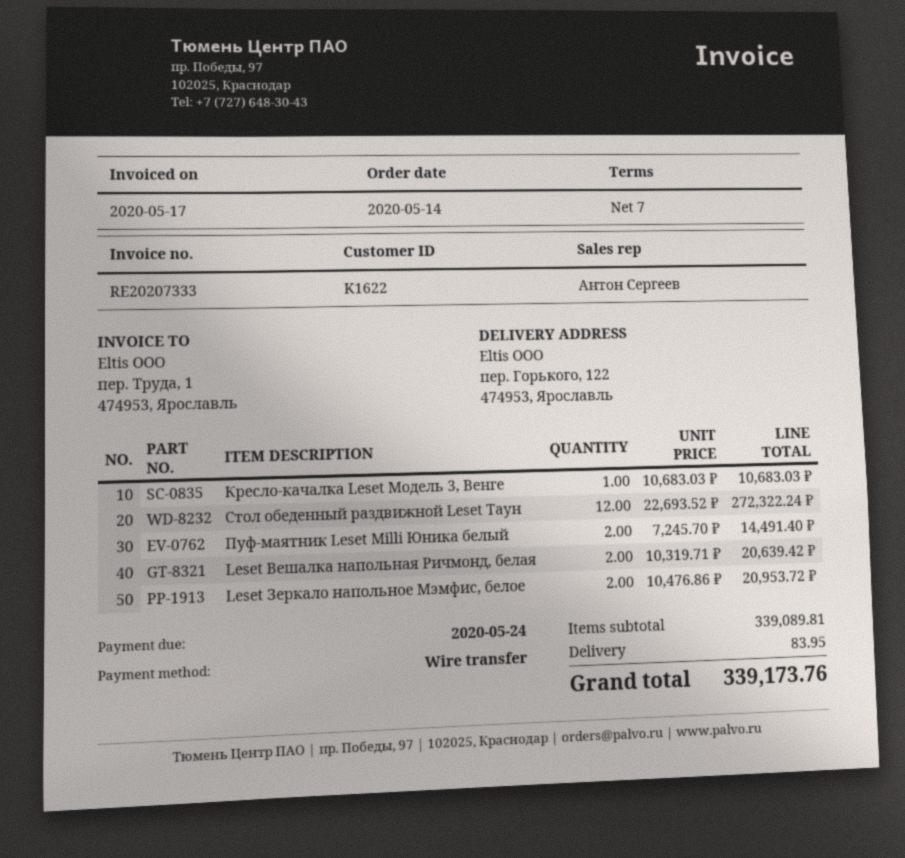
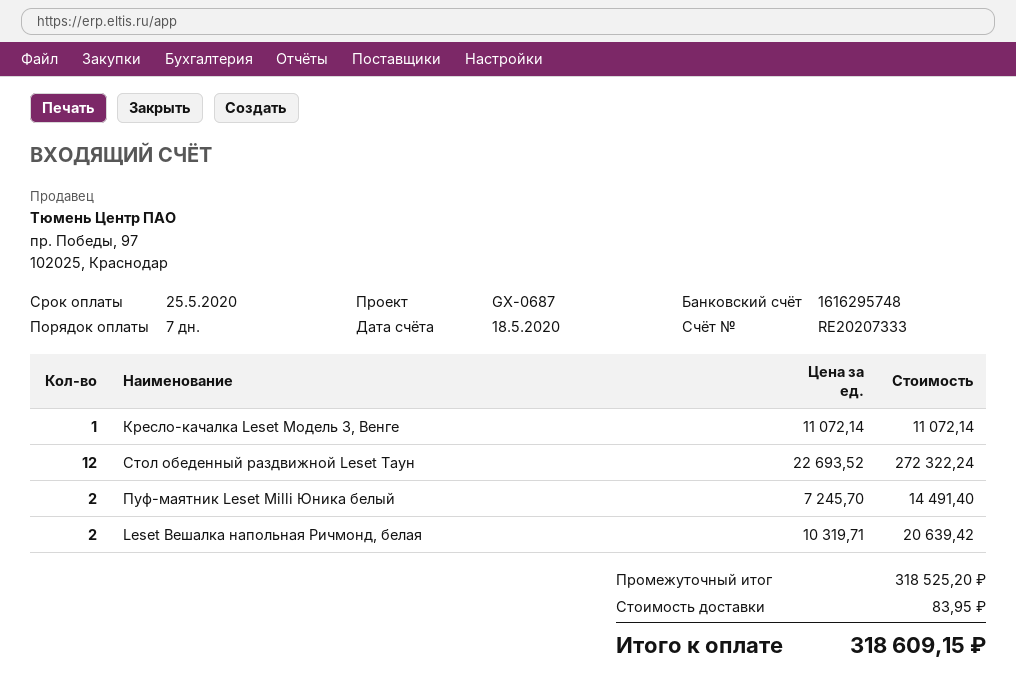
invoice date: 2020-05-17 -> 2020-05-18
due date: 2020-05-24 -> 2020-05-25
Кресло-качалка Leset Модель 3, Венге: 1 x 10683.03 = 10683.03 -> 1 x 11072.14 = 11072.14
Leset Зеркало напольное Мэмфис, белое: 2 x 10476.86 = 20953.72 -> none
subtotal: 339089.81 -> 318525.20
total: 339173.76 -> 318609.15

